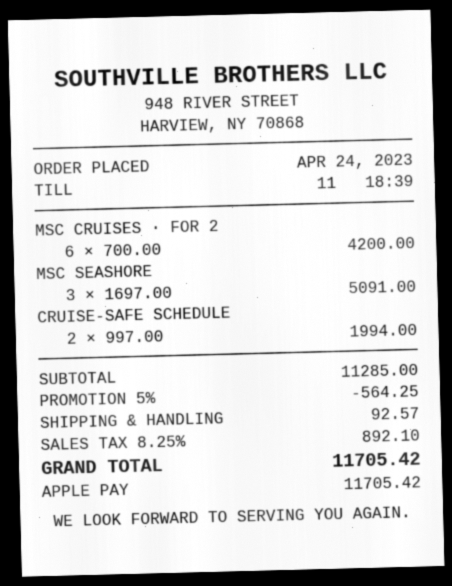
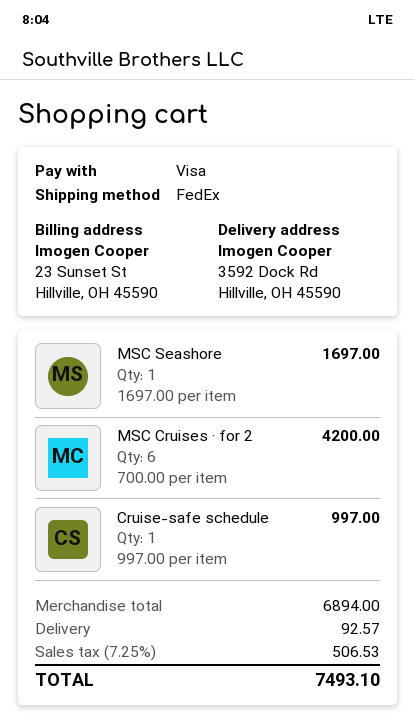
payment method: Apple Pay -> Visa
MSC SEASHORE: 3 x 1697.00 = 5091.00 -> 1 x 1697.00 = 1697.00
CRUISE-SAFE SCHEDULE: 2 x 997.00 = 1994.00 -> 1 x 997.00 = 997.00
subtotal: 11285.00 -> 6894.00
discount: 5% = 564.25 -> none
tax: 8.25% = 892.10 -> 7.25% = 506.53
total: 11705.42 -> 7493.10

